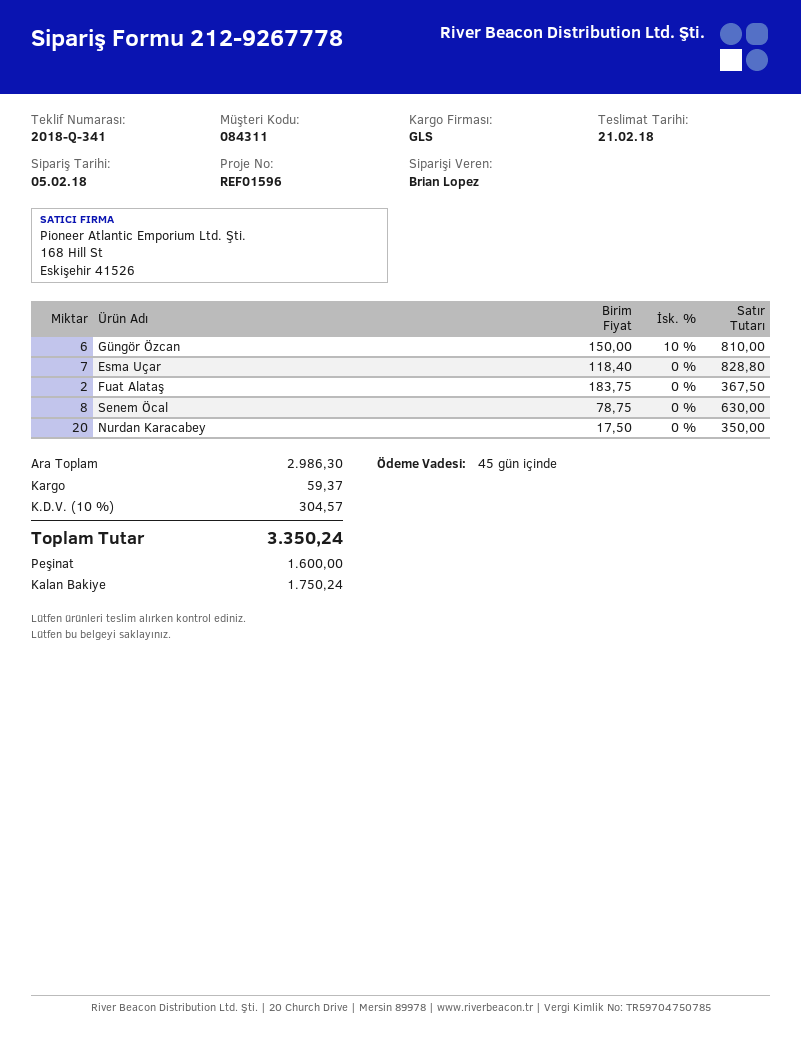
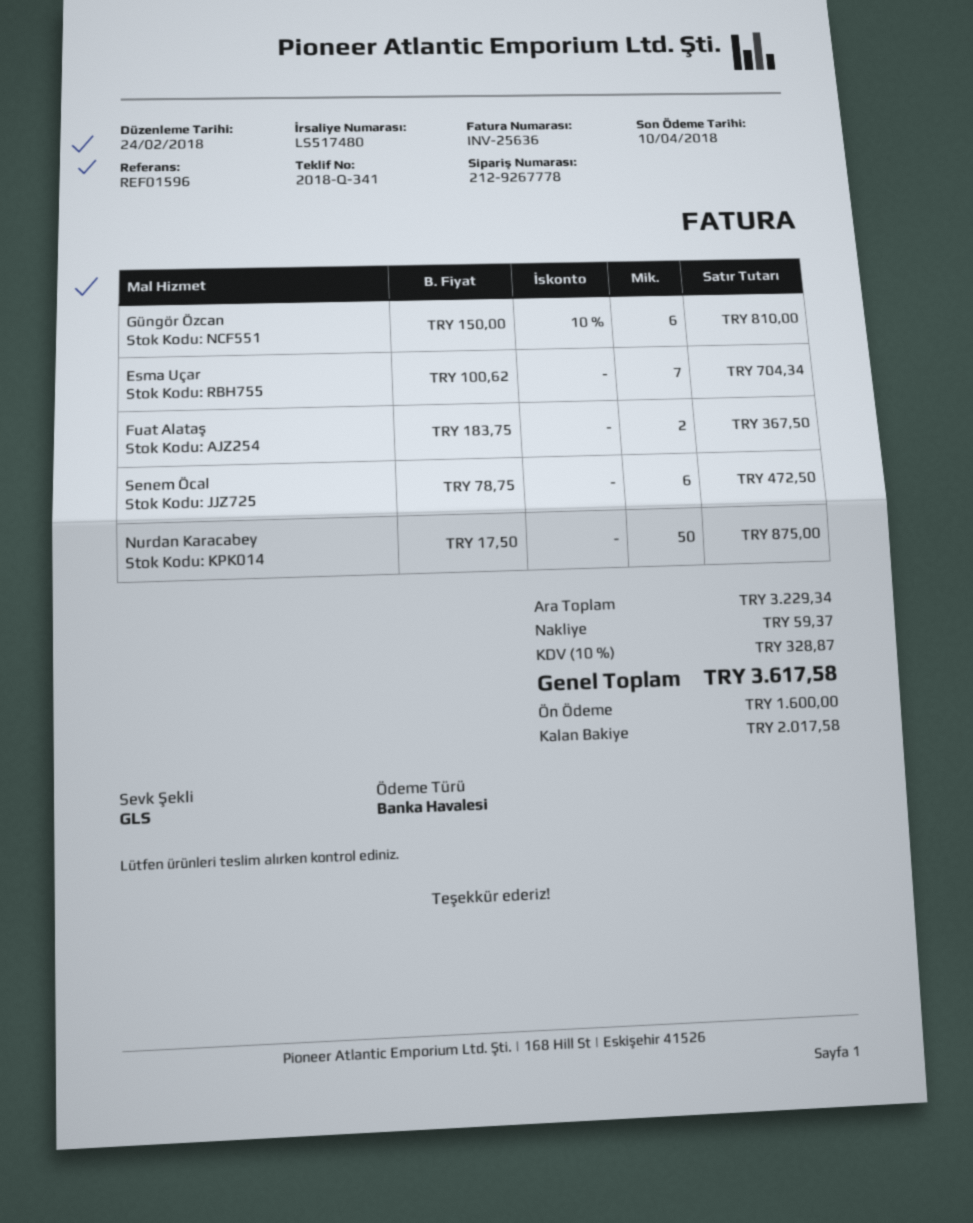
Esma Uçar: 7 x 118.40 = 828.80 -> 7 x 100.62 = 704.34
Senem Öcal: 8 x 78.75 = 630.00 -> 6 x 78.75 = 472.50
Nurdan Karacabey: 20 x 17.50 = 350.00 -> 50 x 17.50 = 875.00
subtotal: 2986.30 -> 3229.34
tax: 10% = 304.57 -> 10% = 328.87
total: 3350.24 -> 3617.58
balance: 1750.24 -> 2017.58

